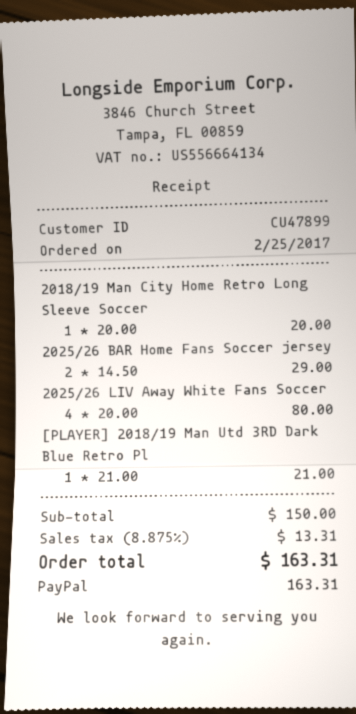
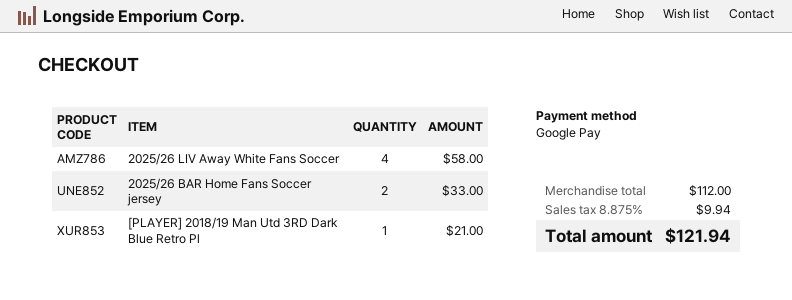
payment method: PayPal -> Google Pay
2018/19 Man City Home Retro Long Sleeve Soccer: 1 for 20.00 -> none
2025/26 BAR Home Fans Soccer jersey: 2 for 29.00 -> 2 for 33.00
2025/26 LIV Away White Fans Soccer: 4 for 80.00 -> 4 for 58.00
subtotal: 150.00 -> 112.00
tax: 8.875% = 13.31 -> 8.875% = 9.94
total: 163.31 -> 121.94

